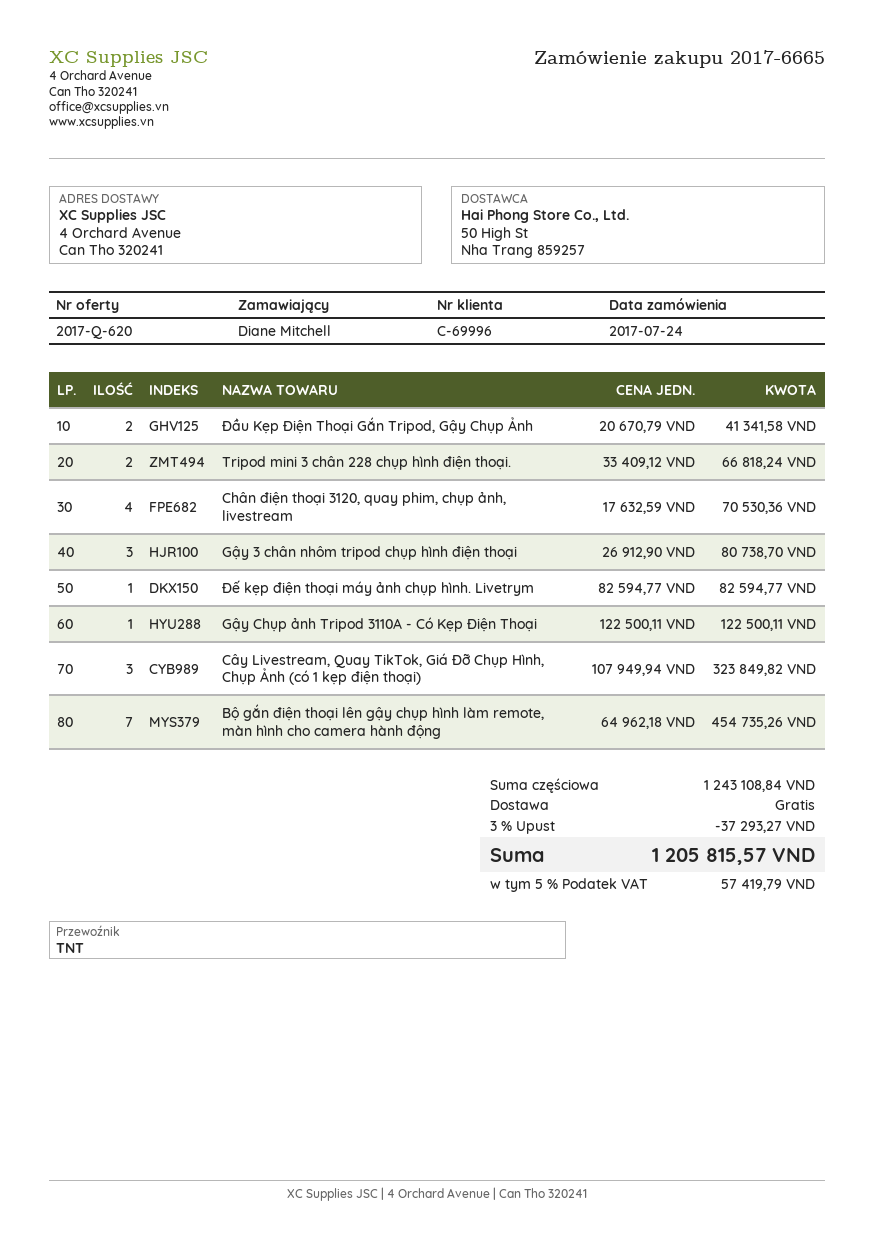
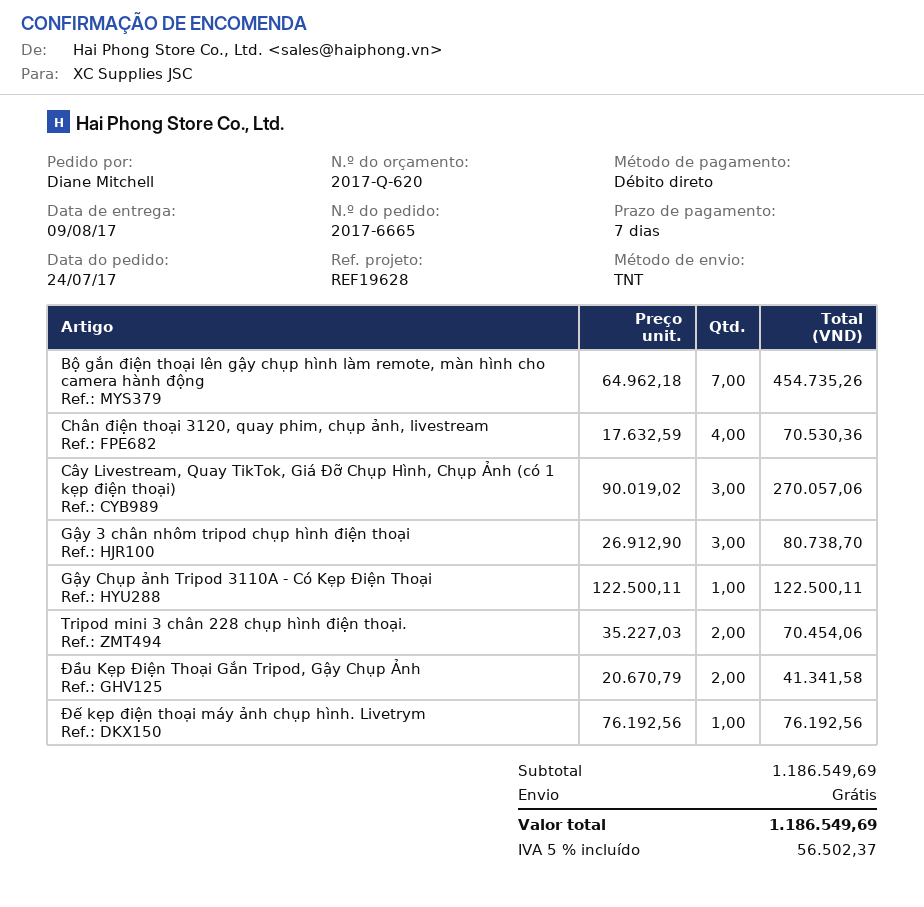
Tripod mini 3 chân 228 chụp hình điện thoại.: 2 x 33409.12 = 66818.24 -> 2 x 35227.03 = 70454.06
Đế kẹp điện thoại máy ảnh chụp hình. Livetrym: 1 x 82594.77 = 82594.77 -> 1 x 76192.56 = 76192.56
Cây Livestream, Quay TikTok, Giá Đỡ Chụp Hình, Chụp Ảnh (có 1 kẹp điện thoại): 3 x 107949.94 = 323849.82 -> 3 x 90019.02 = 270057.06
subtotal: 1243108.84 -> 1186549.69
discount: 3% = 37293.27 -> none
tax: 5% = 57419.79 -> 5% = 56502.37
total: 1205815.57 -> 1186549.69

